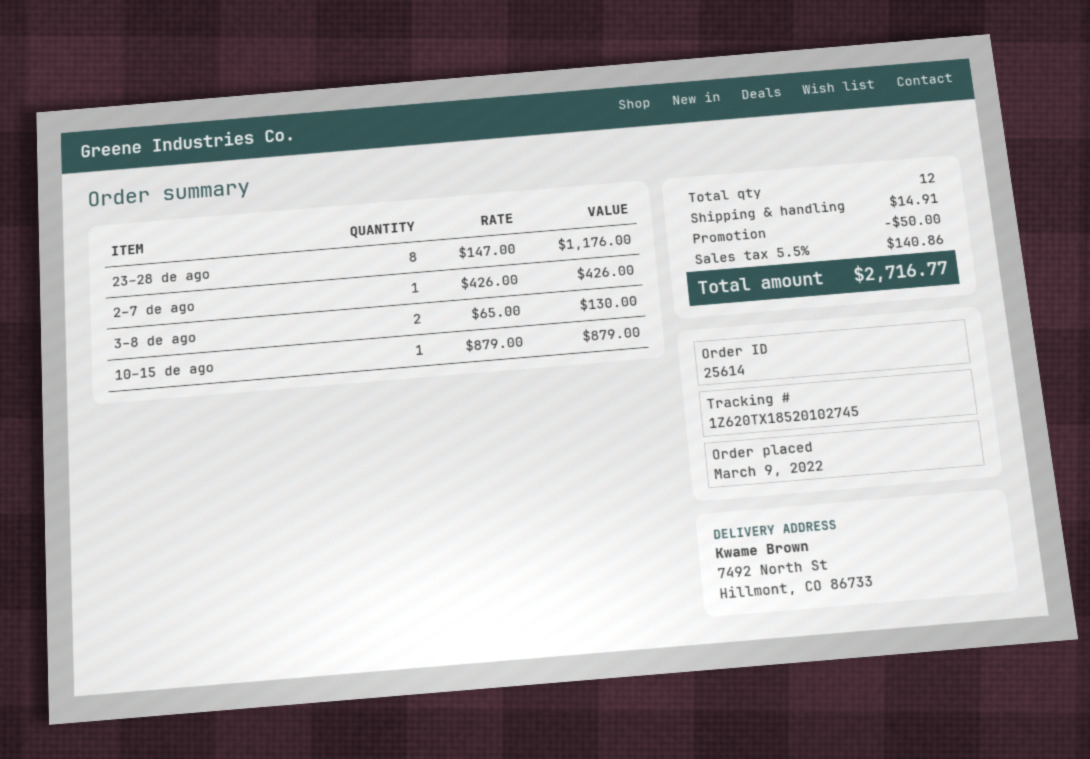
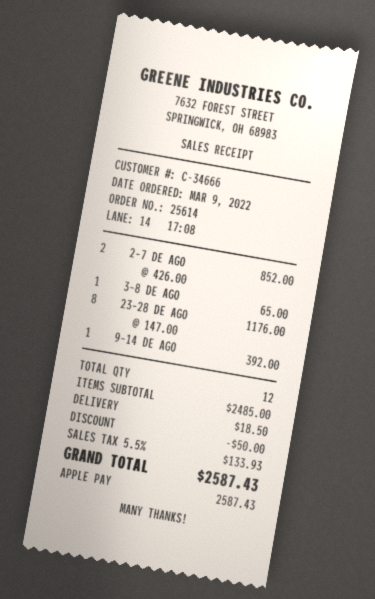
2–7 de ago: 1 x 426.00 = 426.00 -> 2 x 426.00 = 852.00
3–8 de ago: 2 x 65.00 = 130.00 -> 1 x 65.00 = 65.00
10–15 de ago: 1 x 879.00 = 879.00 -> none
9–14 DE AGO: none -> 1 x 392.00 = 392.00
shipping: 14.91 -> 18.50
tax: 5.5% = 140.86 -> 5.5% = 133.93
total: 2716.77 -> 2587.43

